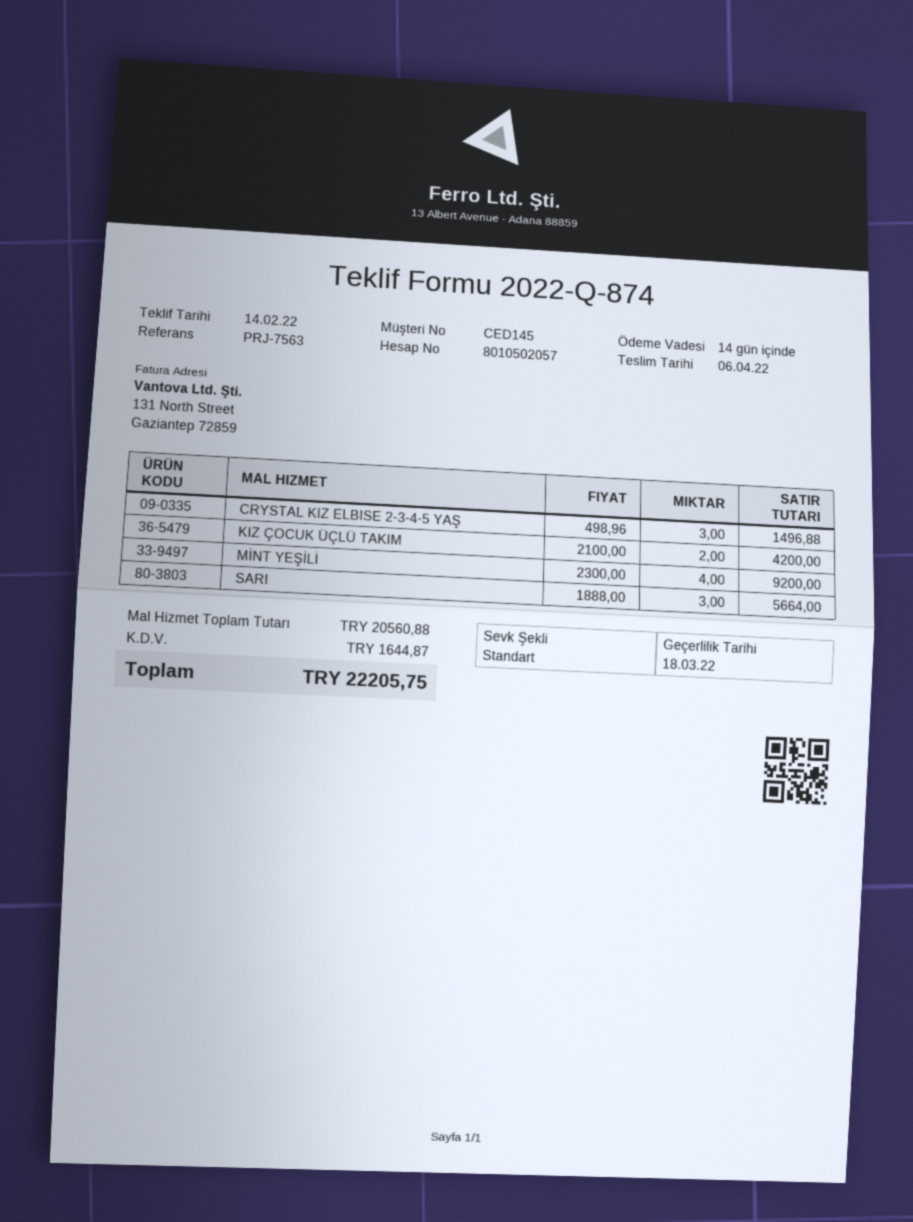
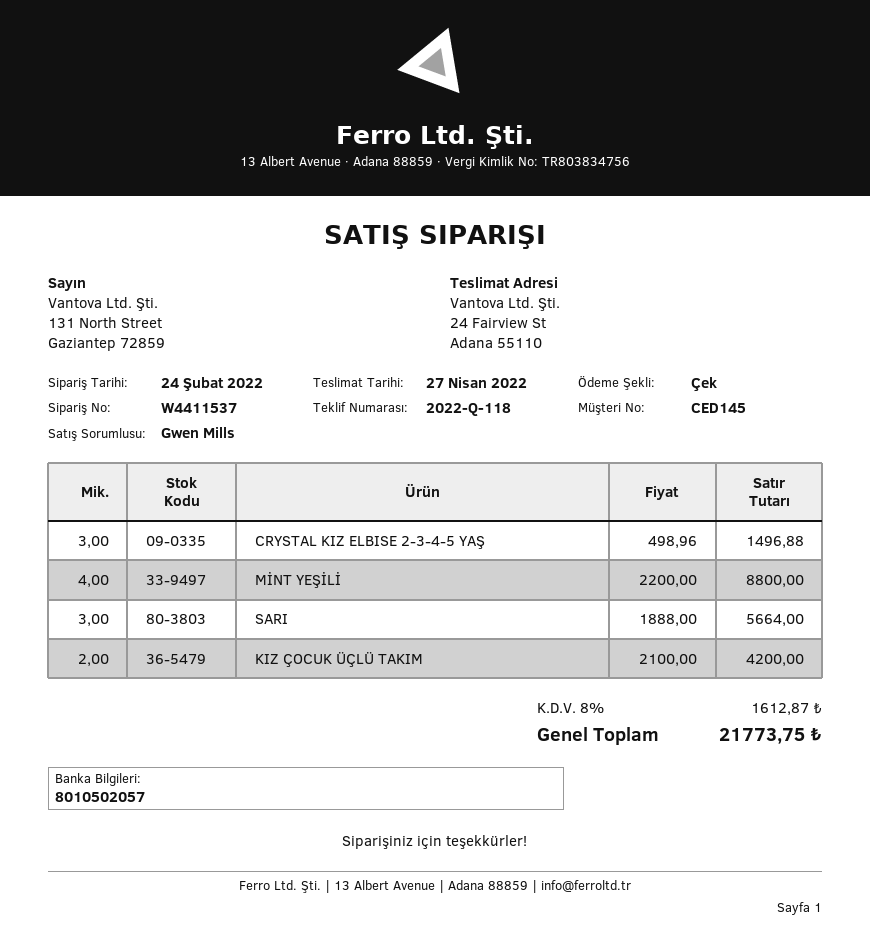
quote number: 2022-Q-874 -> 2022-Q-118
delivery date: 2022-04-06 -> 2022-04-27
MİNT YEŞİLİ: 4 x 2300.00 = 9200.00 -> 4 x 2200.00 = 8800.00
tax: 1644.87 -> 1612.87
total: 22205.75 -> 21773.75

